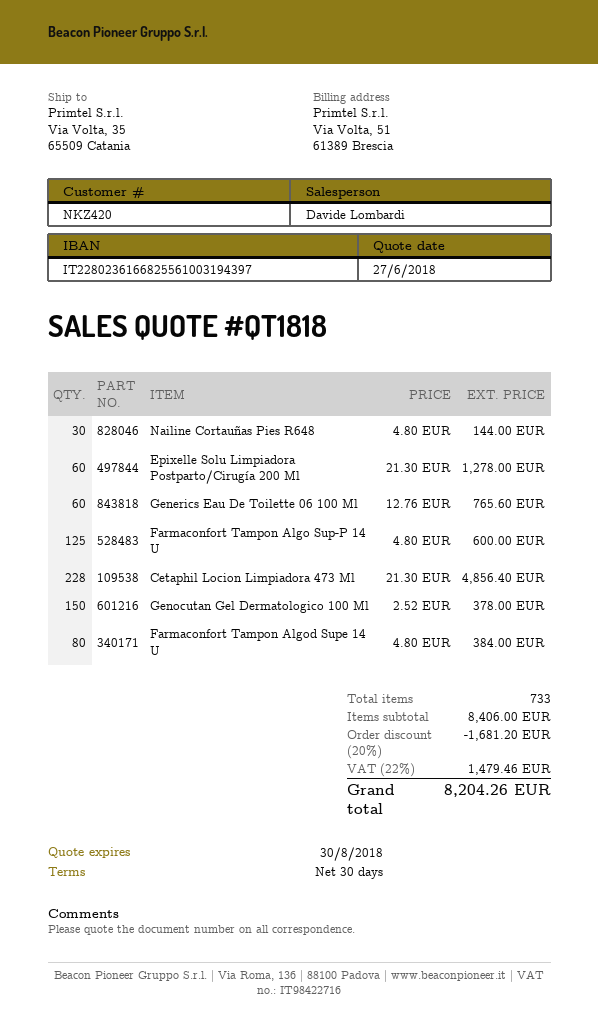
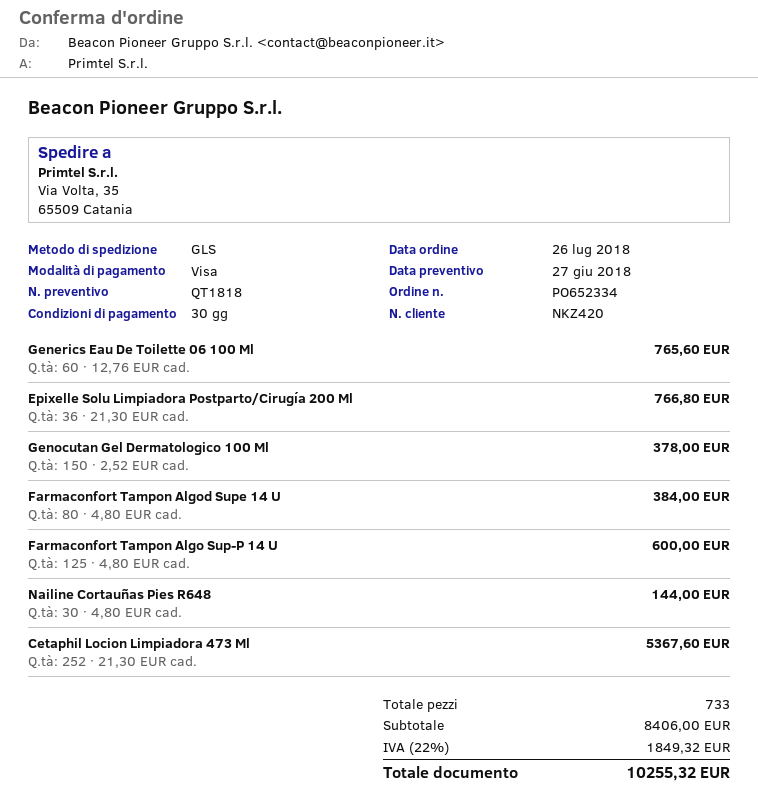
Epixelle Solu Limpiadora Postparto/Cirugía 200 Ml: 60 x 21.30 = 1278.00 -> 36 x 21.30 = 766.80
Cetaphil Locion Limpiadora 473 Ml: 228 x 21.30 = 4856.40 -> 252 x 21.30 = 5367.60
discount: 20% = 1681.20 -> none
tax: 22% = 1479.46 -> 22% = 1849.32
total: 8204.26 -> 10255.32

